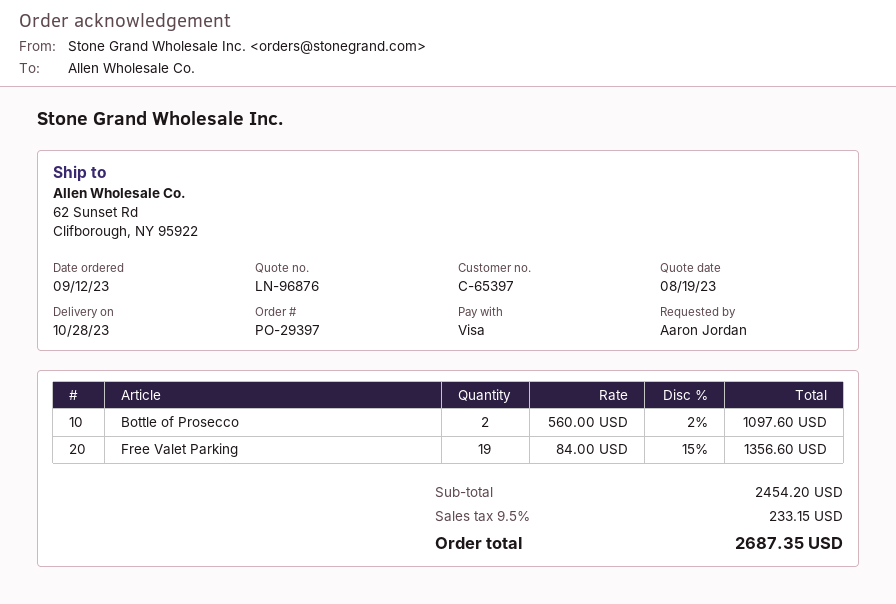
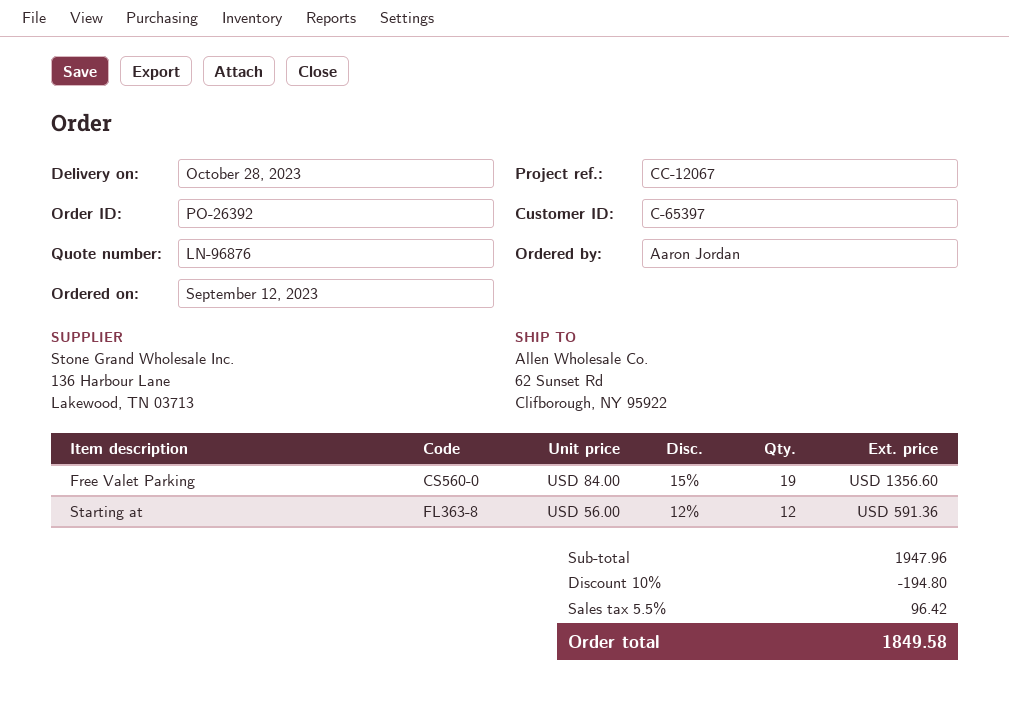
order number: PO-29397 -> PO-26392
Bottle of Prosecco: 2 x 560.00 - 2% = 1097.60 -> none
Starting at: none -> 12 x 56.00 - 12% = 591.36
subtotal: 2454.20 -> 1947.96
discount: none -> 10% = 194.80
tax: 9.5% = 233.15 -> 5.5% = 96.42
total: 2687.35 -> 1849.58

